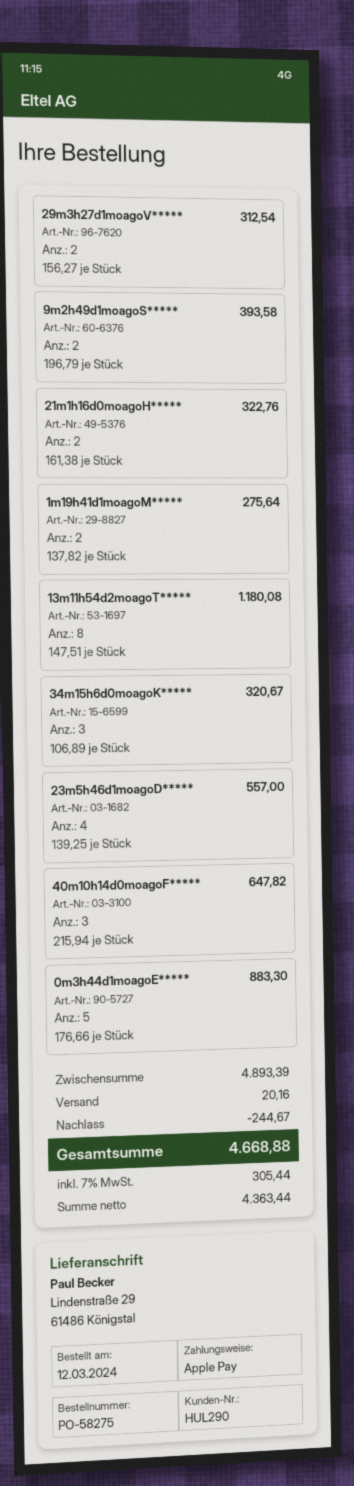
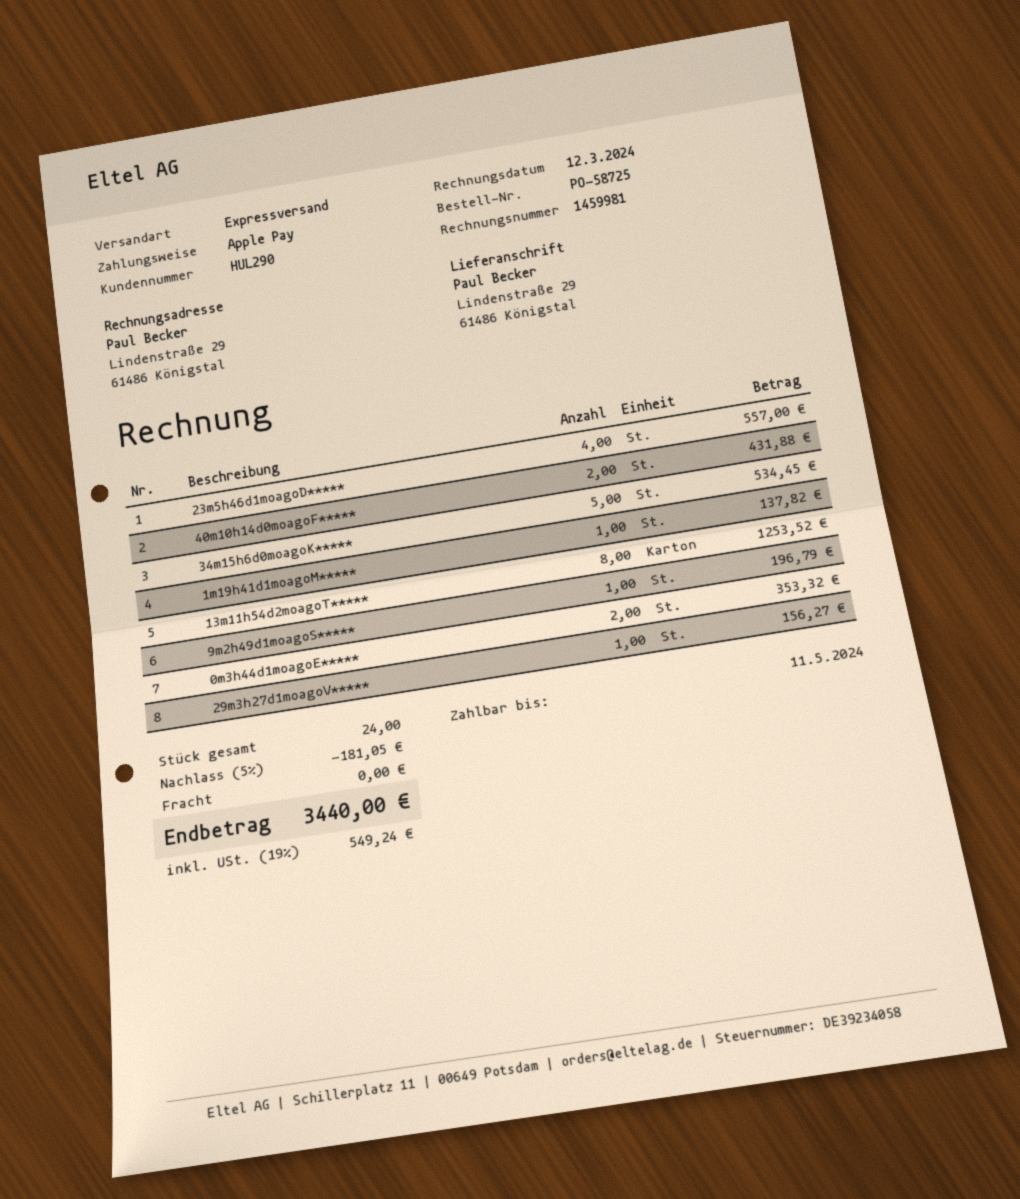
order number: PO-58275 -> PO-58725
29m3h27d1moagoV*****: 2 for 312.54 -> 1 for 156.27
9m2h49d1moagoS*****: 2 for 393.58 -> 1 for 196.79
21m1h16d0moagoH*****: 2 for 322.76 -> none
1m19h41d1moagoM*****: 2 for 275.64 -> 1 for 137.82
13m11h54d2moagoT*****: 8 for 1180.08 -> 8 for 1253.52
34m15h6d0moagoK*****: 3 for 320.67 -> 5 for 534.45
40m10h14d0moagoF*****: 3 for 647.82 -> 2 for 431.88
0m3h44d1moagoE*****: 5 for 883.30 -> 2 for 353.32
discount: 244.67 -> 181.05
shipping: 20.16 -> 0.00
tax: 7% = 305.44 -> 19% = 549.24
total: 4668.88 -> 3440.00

